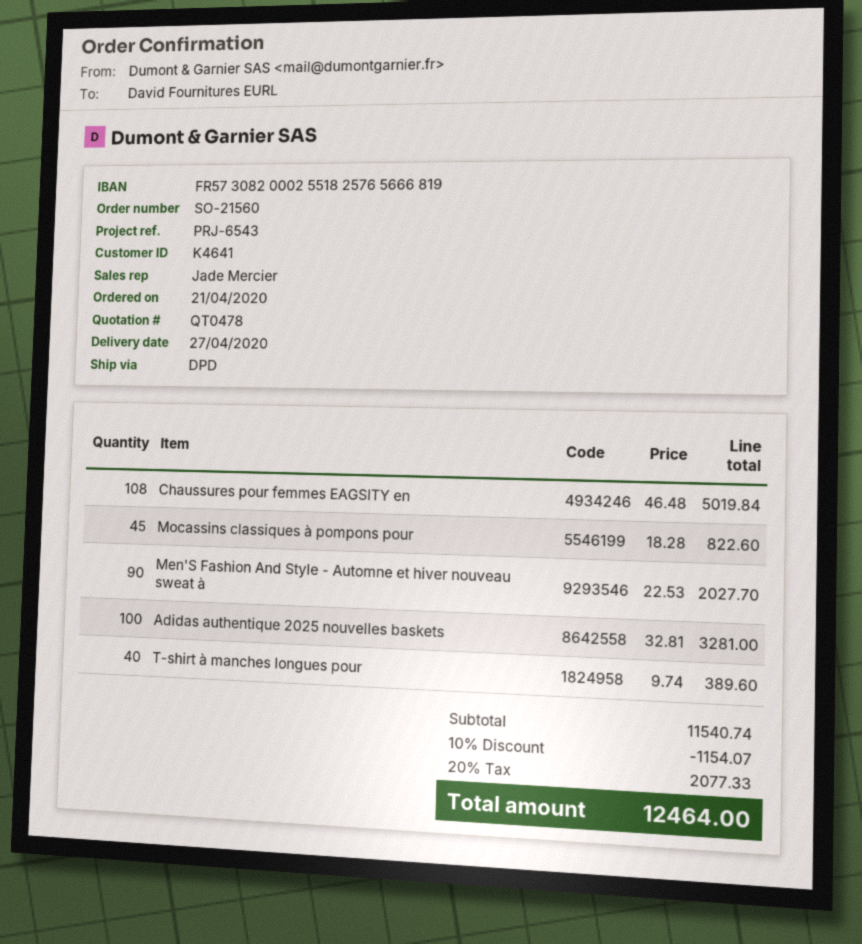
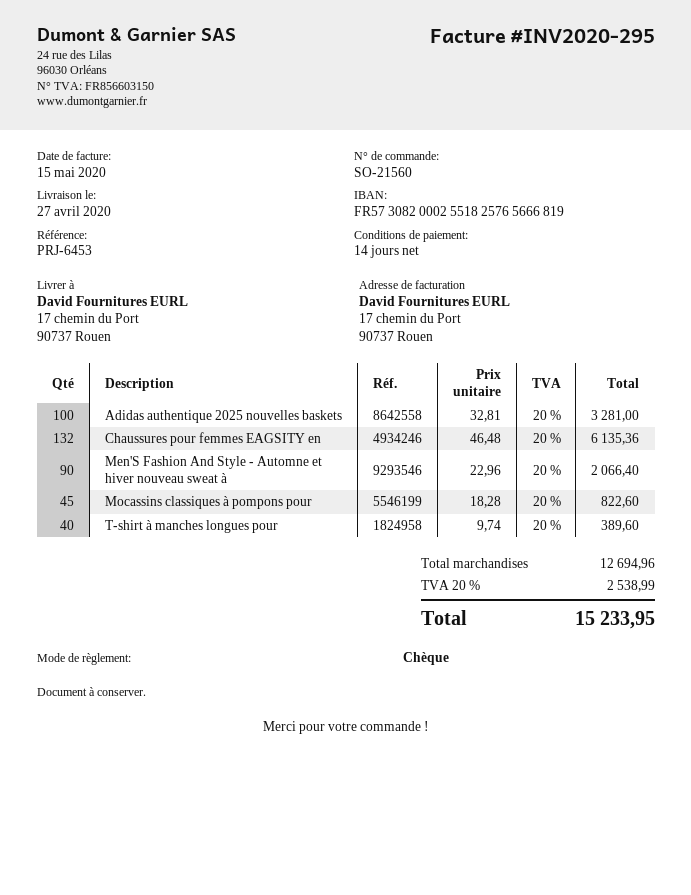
reference: PRJ-6543 -> PRJ-6453
Chaussures pour femmes EAGSITY en: 108 x 46.48 = 5019.84 -> 132 x 46.48 = 6135.36
Men'S Fashion And Style - Automne et hiver nouveau sweat à: 90 x 22.53 = 2027.70 -> 90 x 22.96 = 2066.40
subtotal: 11540.74 -> 12694.96
discount: 10% = 1154.07 -> none
tax: 20% = 2077.33 -> 20% = 2538.99
total: 12464.00 -> 15233.95

